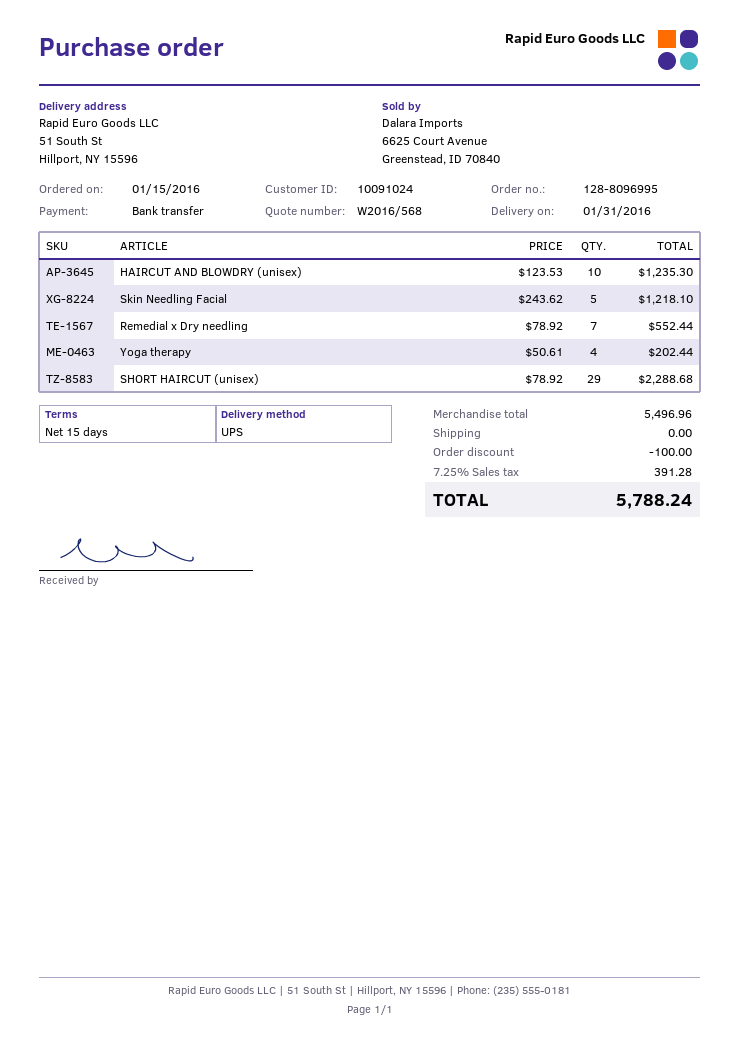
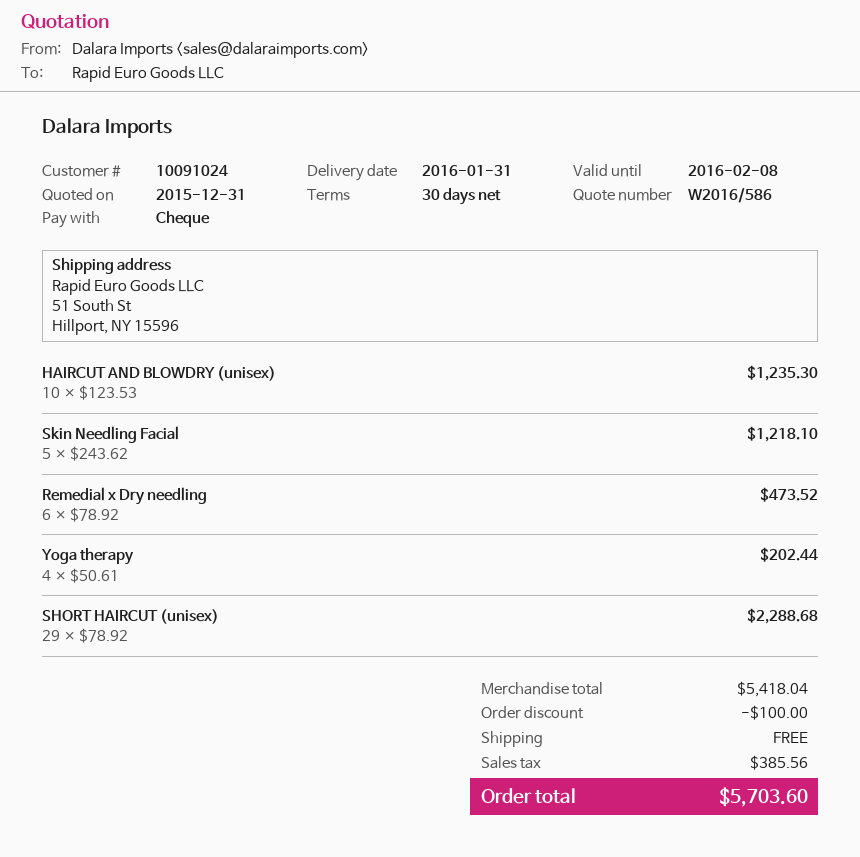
quote number: W2016/568 -> W2016/586
payment terms: 15 days -> 30 days
payment method: bank transfer -> cheque
Remedial x Dry needling: 7 x 78.92 = 552.44 -> 6 x 78.92 = 473.52
subtotal: 5496.96 -> 5418.04
tax: 391.28 -> 385.56
total: 5788.24 -> 5703.60

